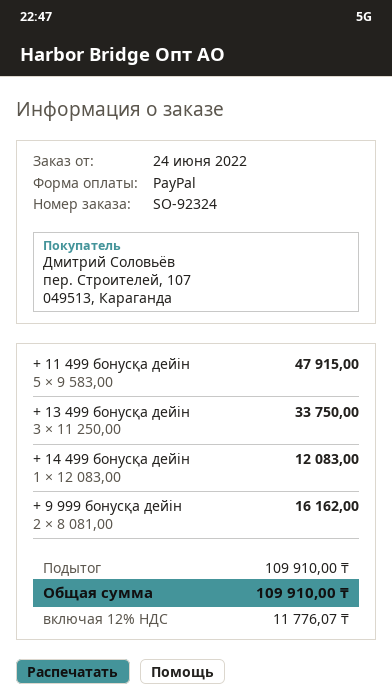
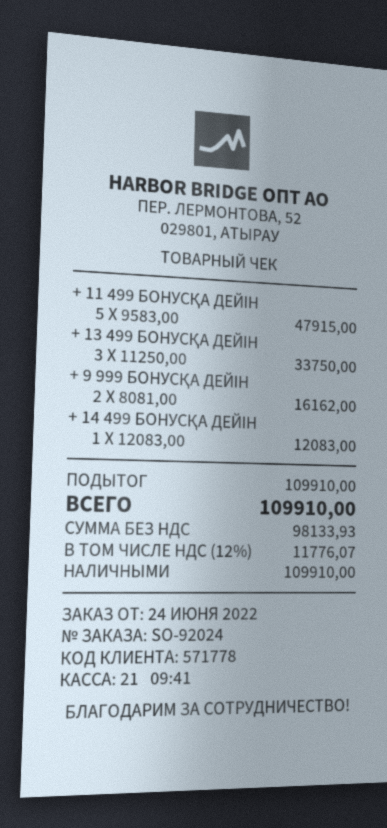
order number: SO-92324 -> SO-92024
payment method: PayPal -> cash

